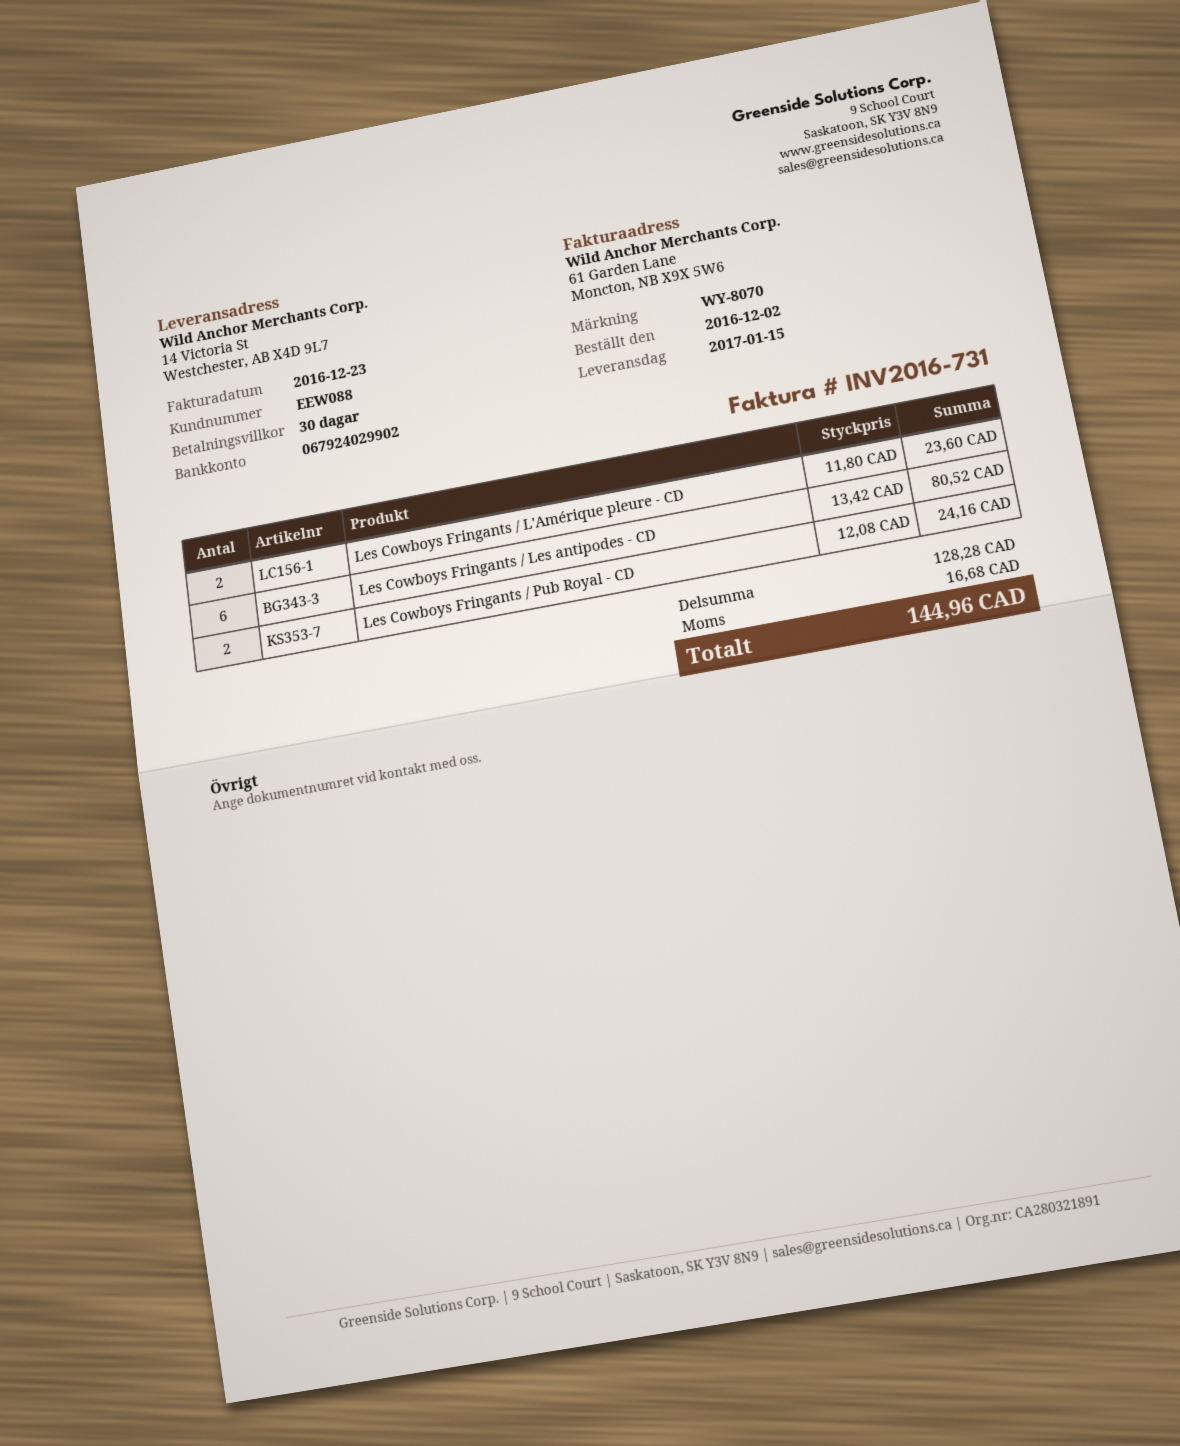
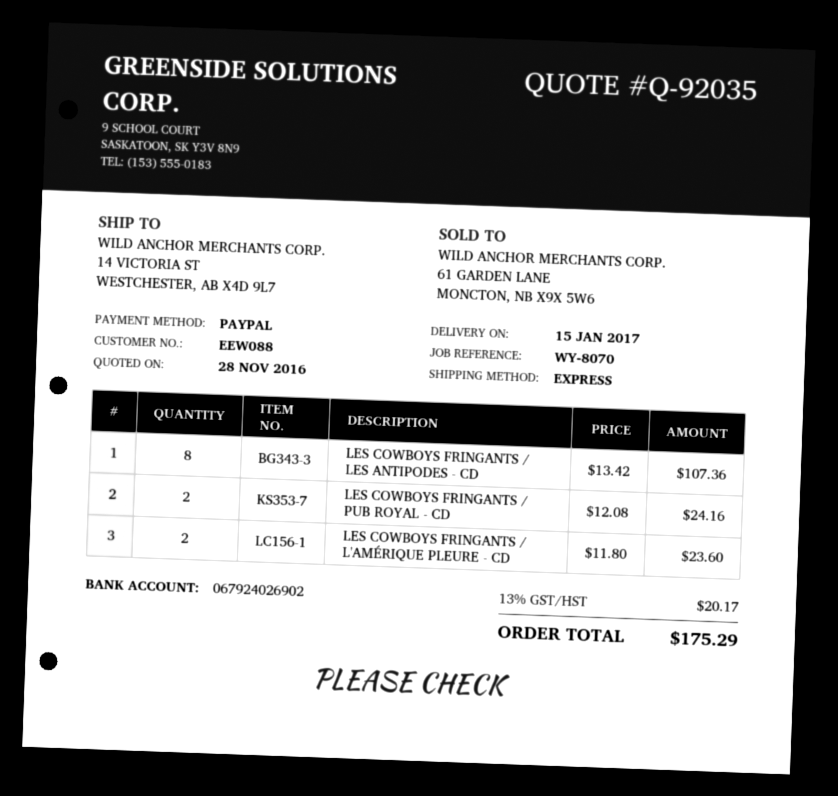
bank account: 067924029902 -> 067924026902
Les Cowboys Fringants / Les antipodes - CD: 6 x 13.42 = 80.52 -> 8 x 13.42 = 107.36
tax: 16.68 -> 20.17
total: 144.96 -> 175.29

